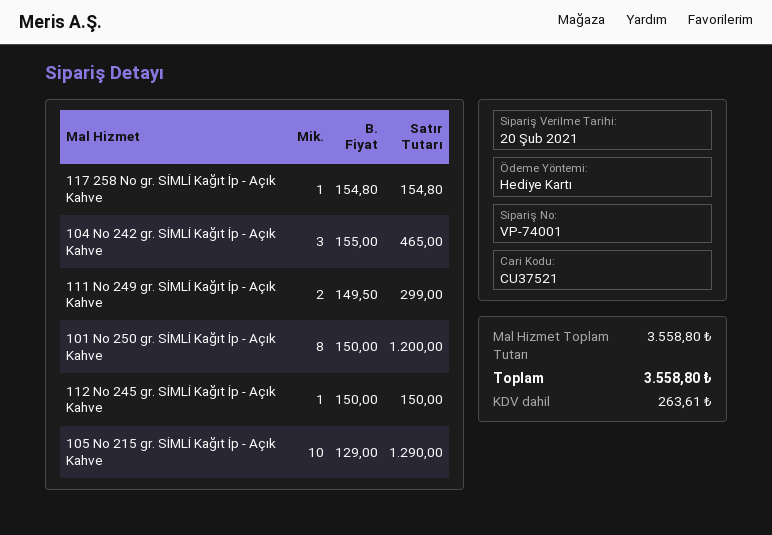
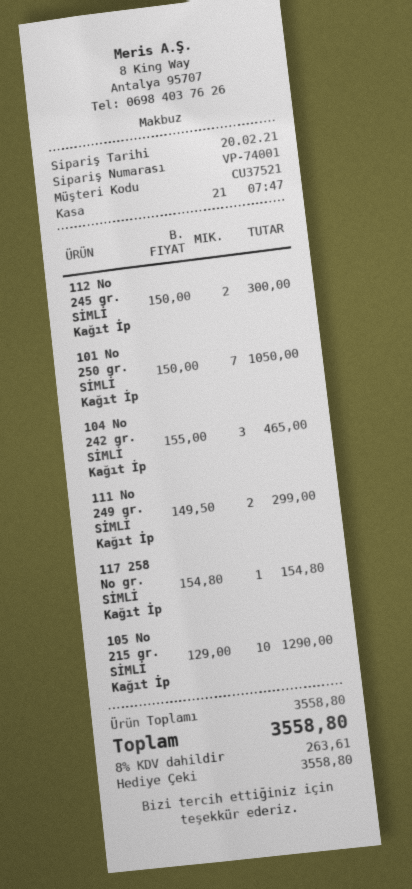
101 No 250 gr. SİMLİ Kağıt İp - Açık Kahve: 8 x 150.00 = 1200.00 -> 7 x 150.00 = 1050.00
112 No 245 gr. SİMLİ Kağıt İp - Açık Kahve: 1 x 150.00 = 150.00 -> 2 x 150.00 = 300.00

